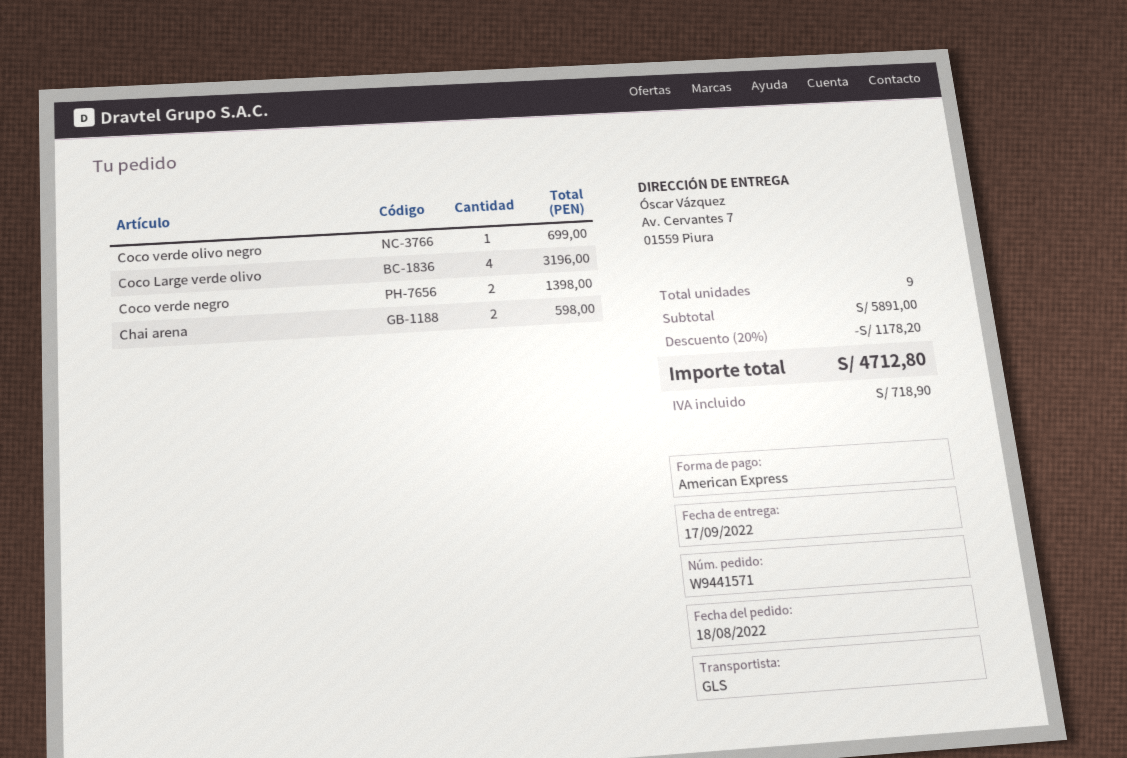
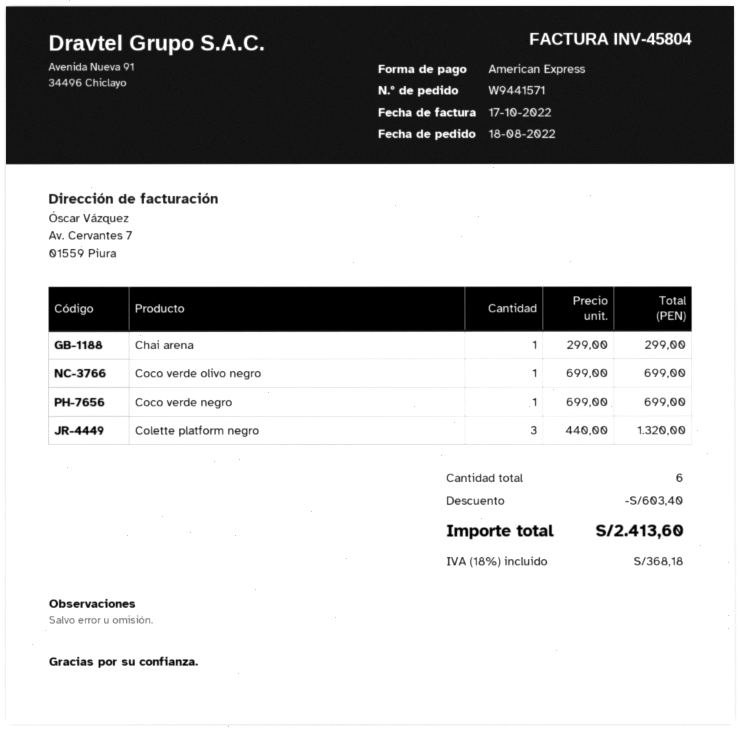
Coco Large verde olivo: 4 for 3196.00 -> none
Coco verde negro: 2 for 1398.00 -> 1 for 699.00
Chai arena: 2 for 598.00 -> 1 for 299.00
Colette platform negro: none -> 3 for 1320.00
total quantity: 9 -> 6
discount: 1178.20 -> 603.40
tax: 718.90 -> 368.18
total: 4712.80 -> 2413.60

